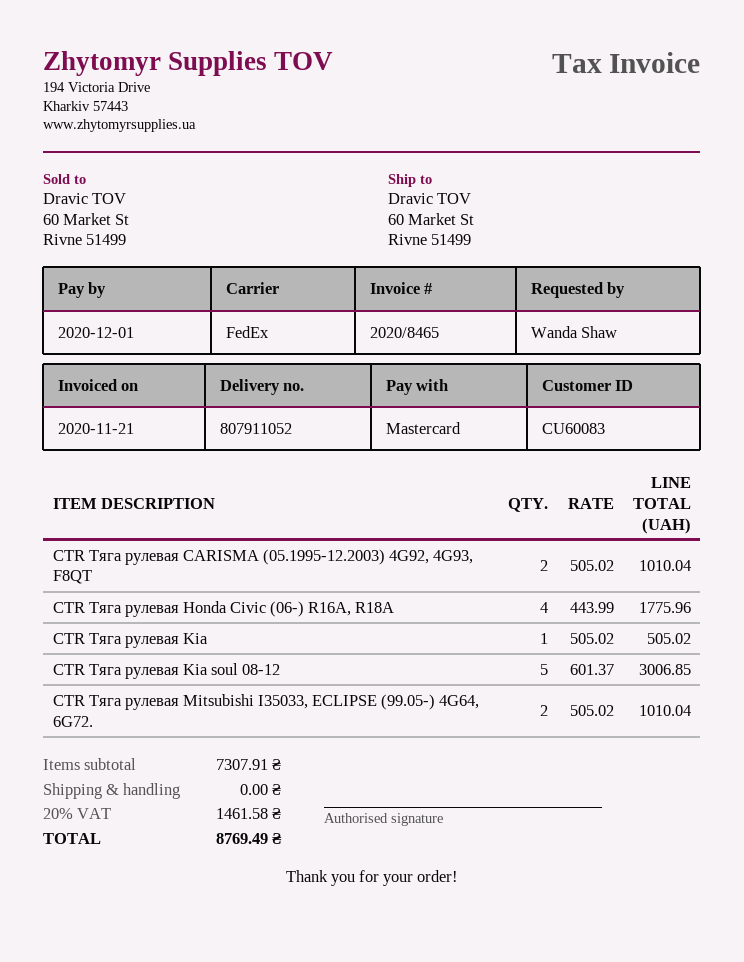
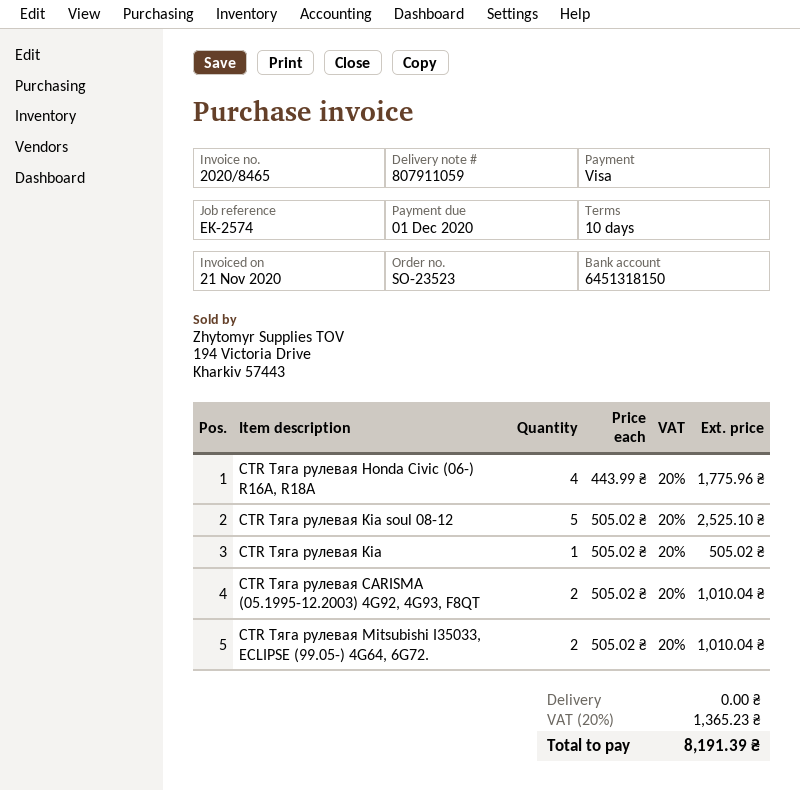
delivery note number: 807911052 -> 807911059
payment method: Mastercard -> Visa
CTR Тяга рулевая Kia soul 08-12: 5 x 601.37 = 3006.85 -> 5 x 505.02 = 2525.10
tax: 20% = 1461.58 -> 20% = 1365.23
total: 8769.49 -> 8191.39

